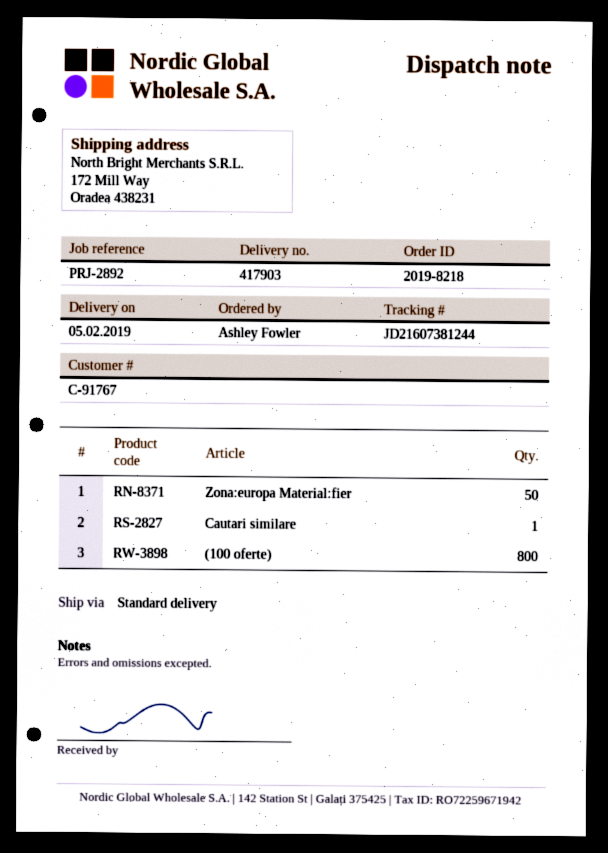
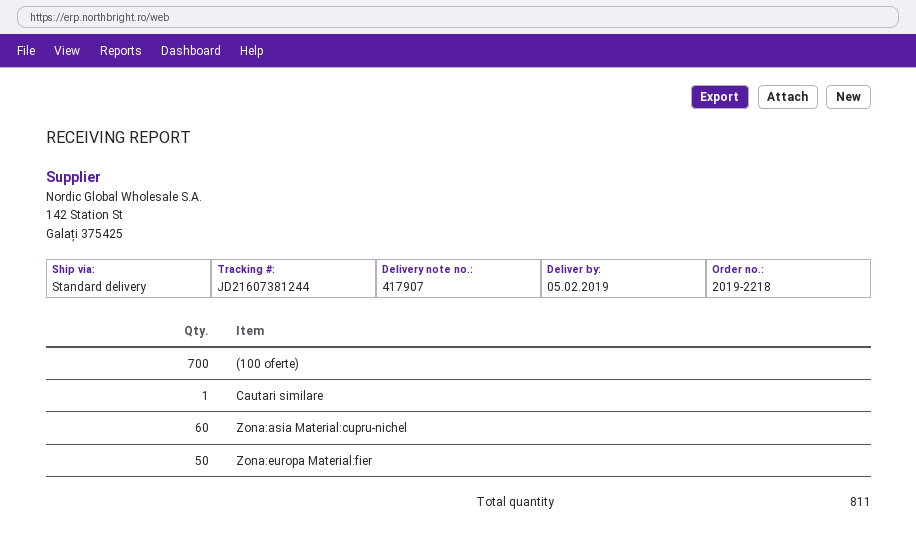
order number: 2019-8218 -> 2019-2218
delivery note number: 417903 -> 417907
(100 oferte): 800 -> 700
Zona:asia Material:cupru-nichel: none -> 60

